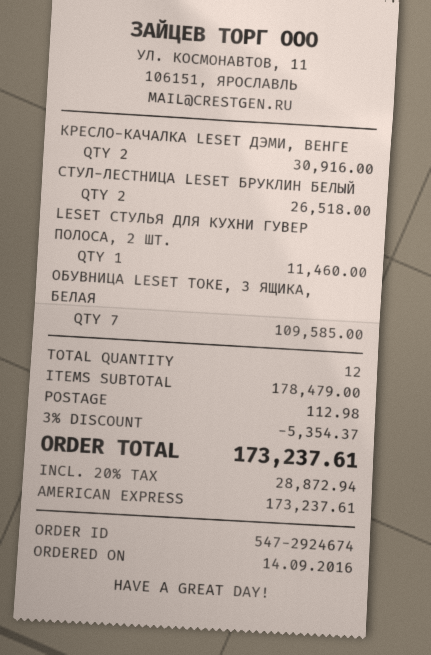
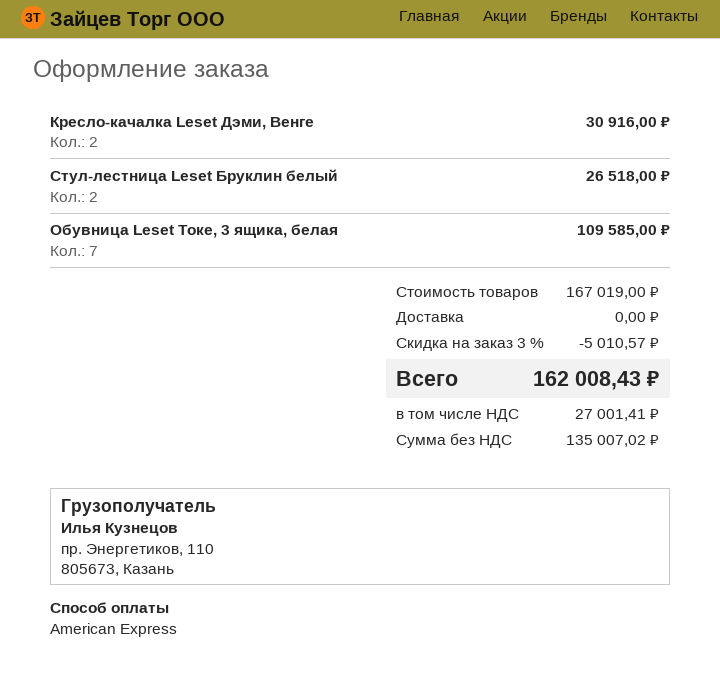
LESET СТУЛЬЯ ДЛЯ КУХНИ ГУВЕР ПОЛОСА, 2 ШТ.: 1 for 11460.00 -> none
subtotal: 178479.00 -> 167019.00
discount: 3% = 5354.37 -> 3% = 5010.57
shipping: 112.98 -> 0.00
tax: 28872.94 -> 27001.41
total: 173237.61 -> 162008.43

